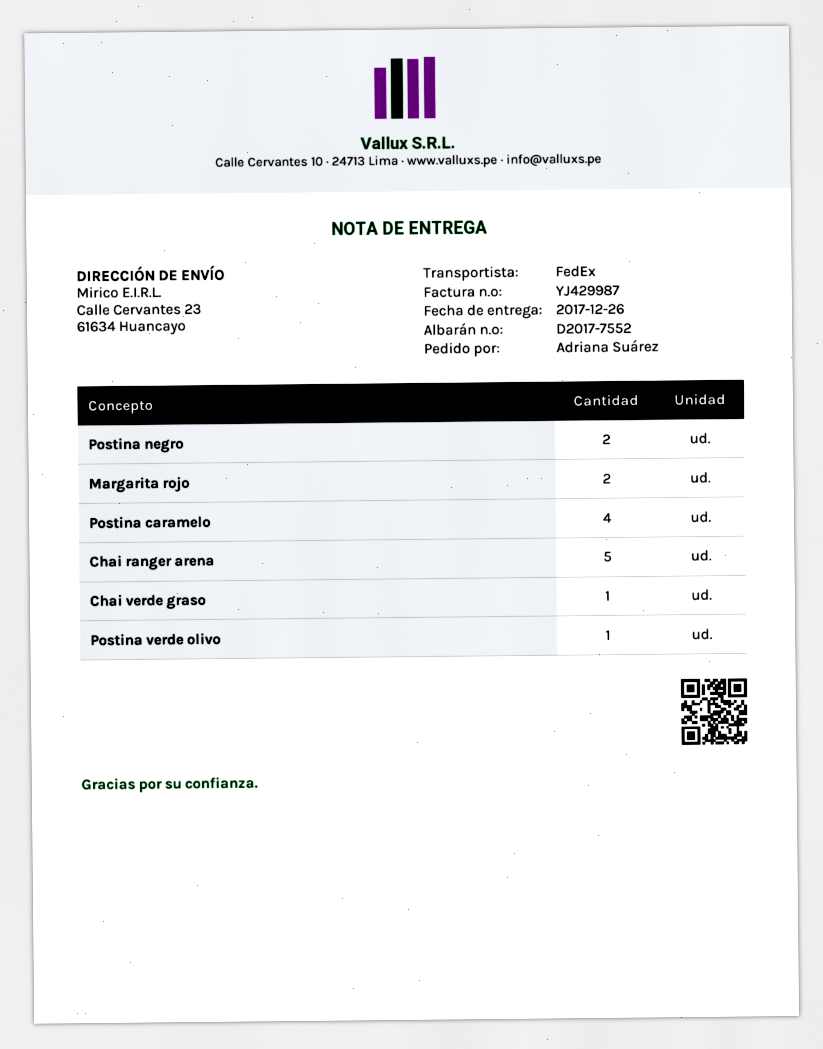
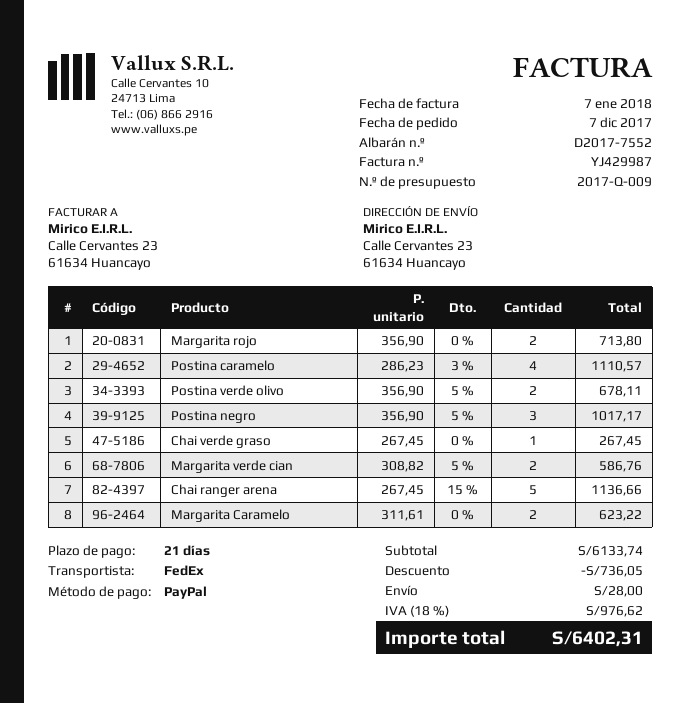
Postina negro: 2 -> 3
Postina verde olivo: 1 -> 2
Margarita verde cian: none -> 2
Margarita Caramelo: none -> 2

